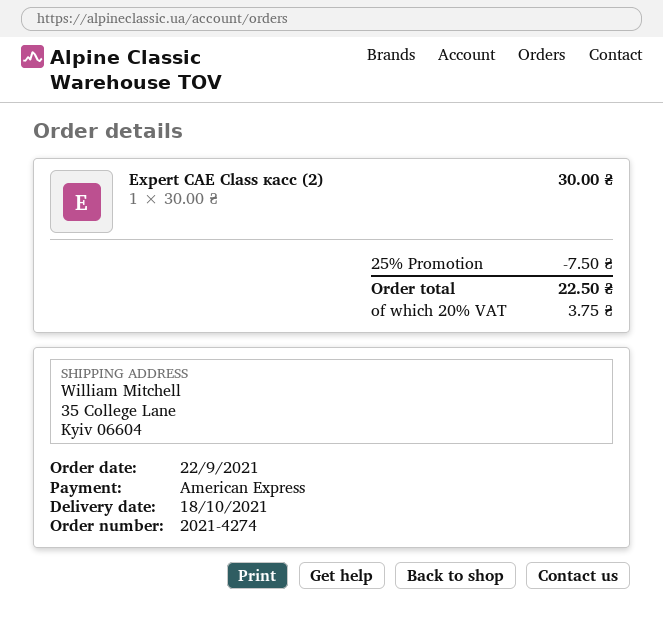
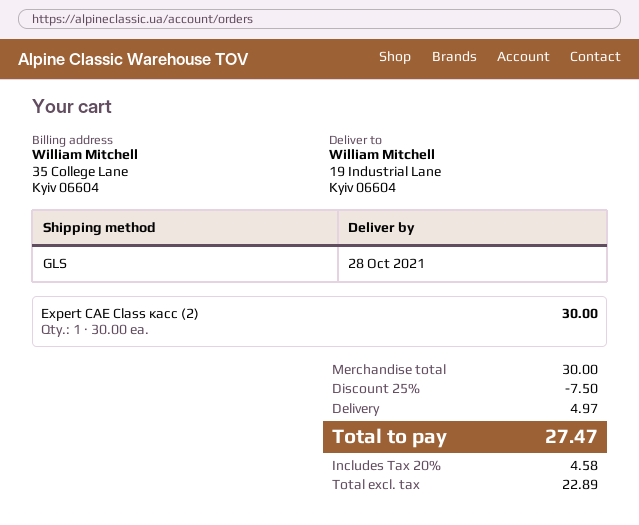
delivery date: 2021-10-18 -> 2021-10-28
ship to: 35 College Lane, Kyiv 06604 -> 19 Industrial Lane, Kyiv 06604
shipping: none -> 4.97
tax: 20% = 3.75 -> 20% = 4.58
total: 22.50 -> 27.47

